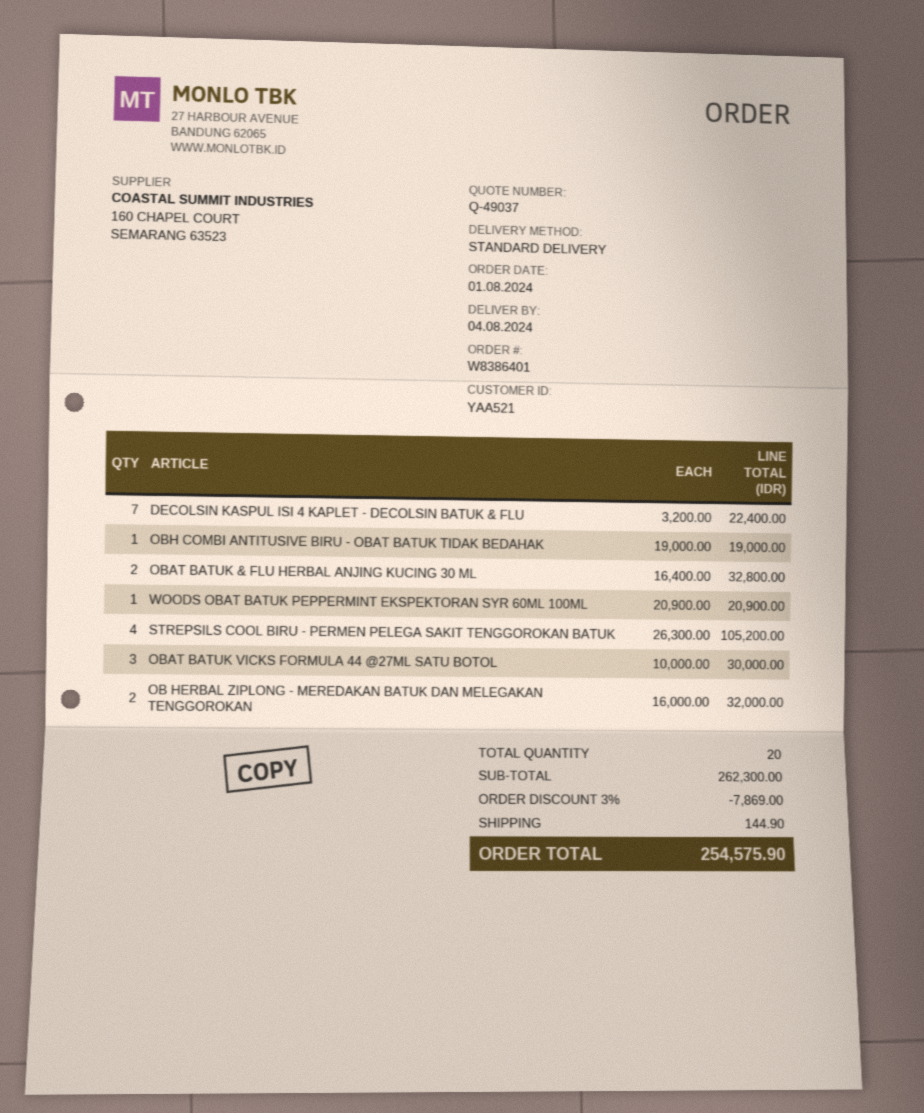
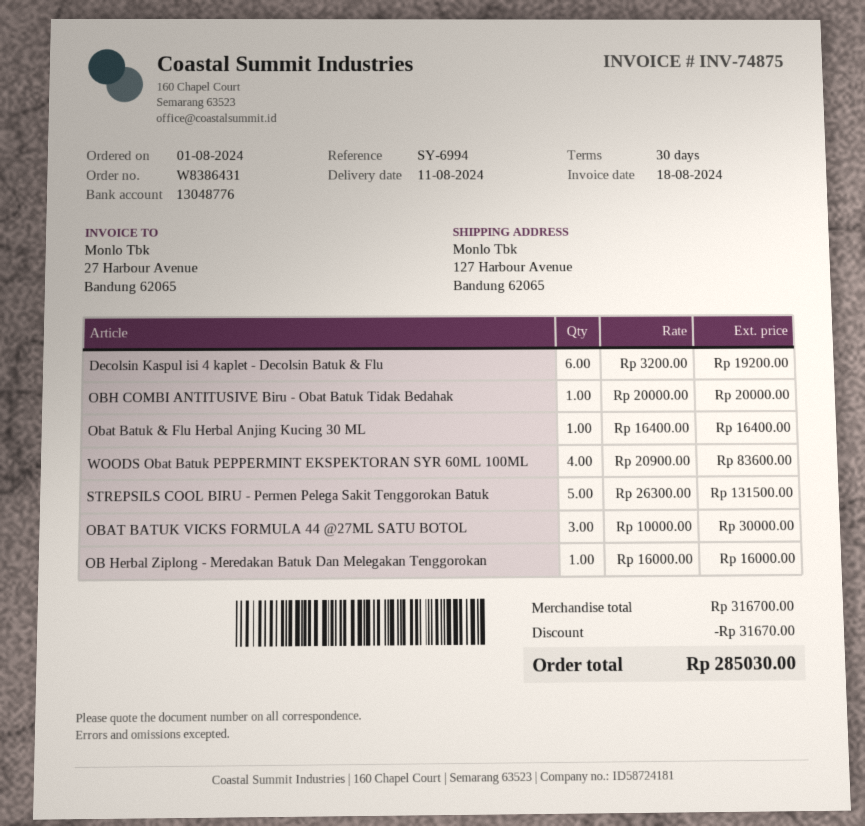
order number: W8386401 -> W8386431
delivery date: 2024-08-04 -> 2024-08-11
DECOLSIN KASPUL ISI 4 KAPLET - DECOLSIN BATUK & FLU: 7 x 3200.00 = 22400.00 -> 6 x 3200.00 = 19200.00
OBH COMBI ANTITUSIVE BIRU - OBAT BATUK TIDAK BEDAHAK: 1 x 19000.00 = 19000.00 -> 1 x 20000.00 = 20000.00
OBAT BATUK & FLU HERBAL ANJING KUCING 30 ML: 2 x 16400.00 = 32800.00 -> 1 x 16400.00 = 16400.00
WOODS OBAT BATUK PEPPERMINT EKSPEKTORAN SYR 60ML 100ML: 1 x 20900.00 = 20900.00 -> 4 x 20900.00 = 83600.00
STREPSILS COOL BIRU - PERMEN PELEGA SAKIT TENGGOROKAN BATUK: 4 x 26300.00 = 105200.00 -> 5 x 26300.00 = 131500.00
OB HERBAL ZIPLONG - MEREDAKAN BATUK DAN MELEGAKAN TENGGOROKAN: 2 x 16000.00 = 32000.00 -> 1 x 16000.00 = 16000.00
subtotal: 262300.00 -> 316700.00
discount: 7869.00 -> 31670.00
shipping: 144.90 -> none
total: 254575.90 -> 285030.00

